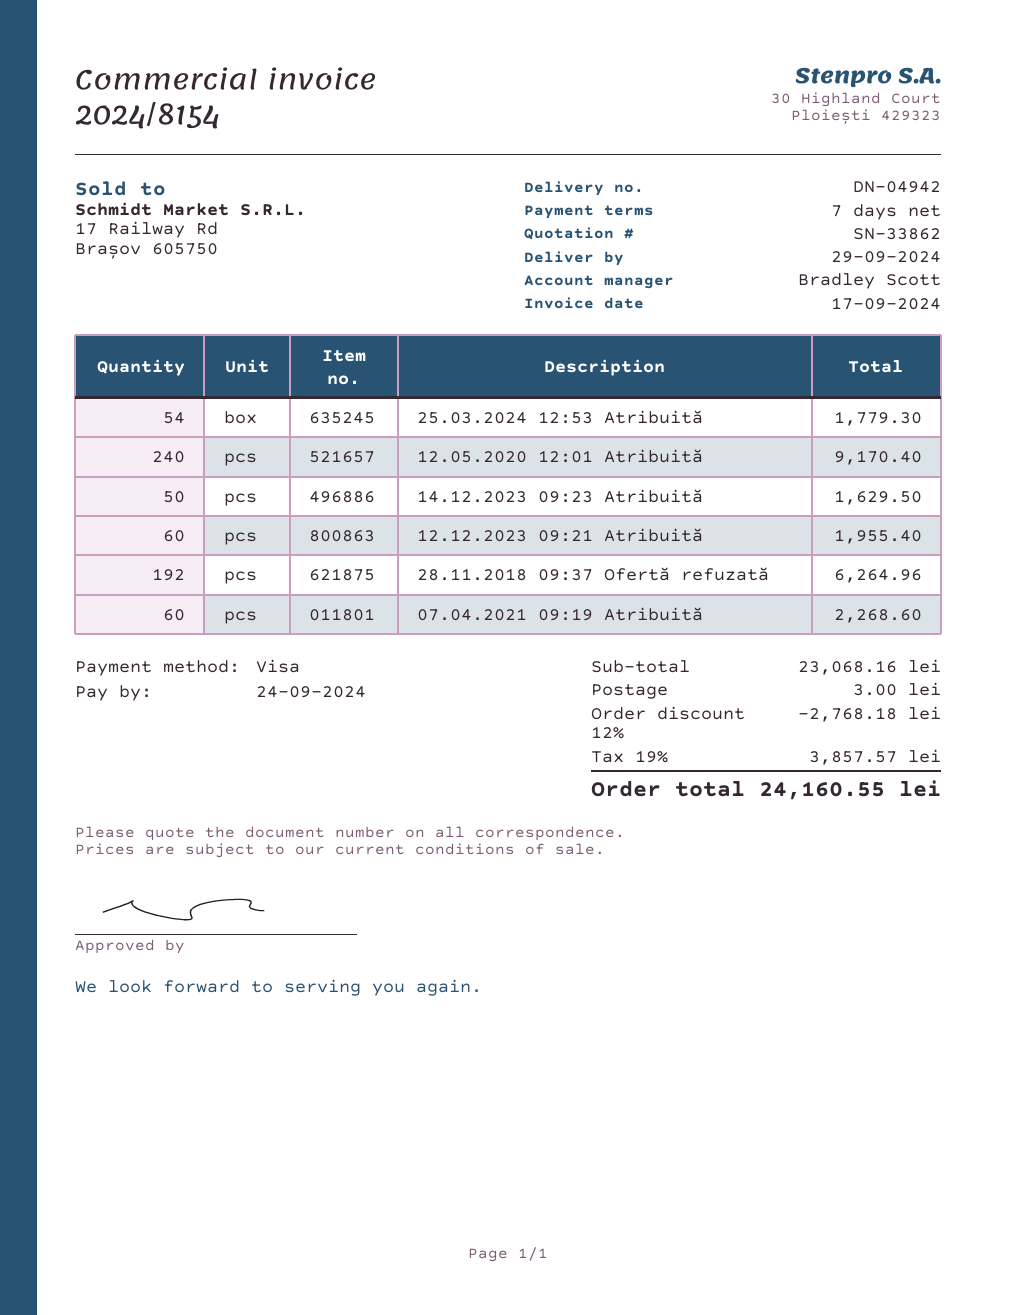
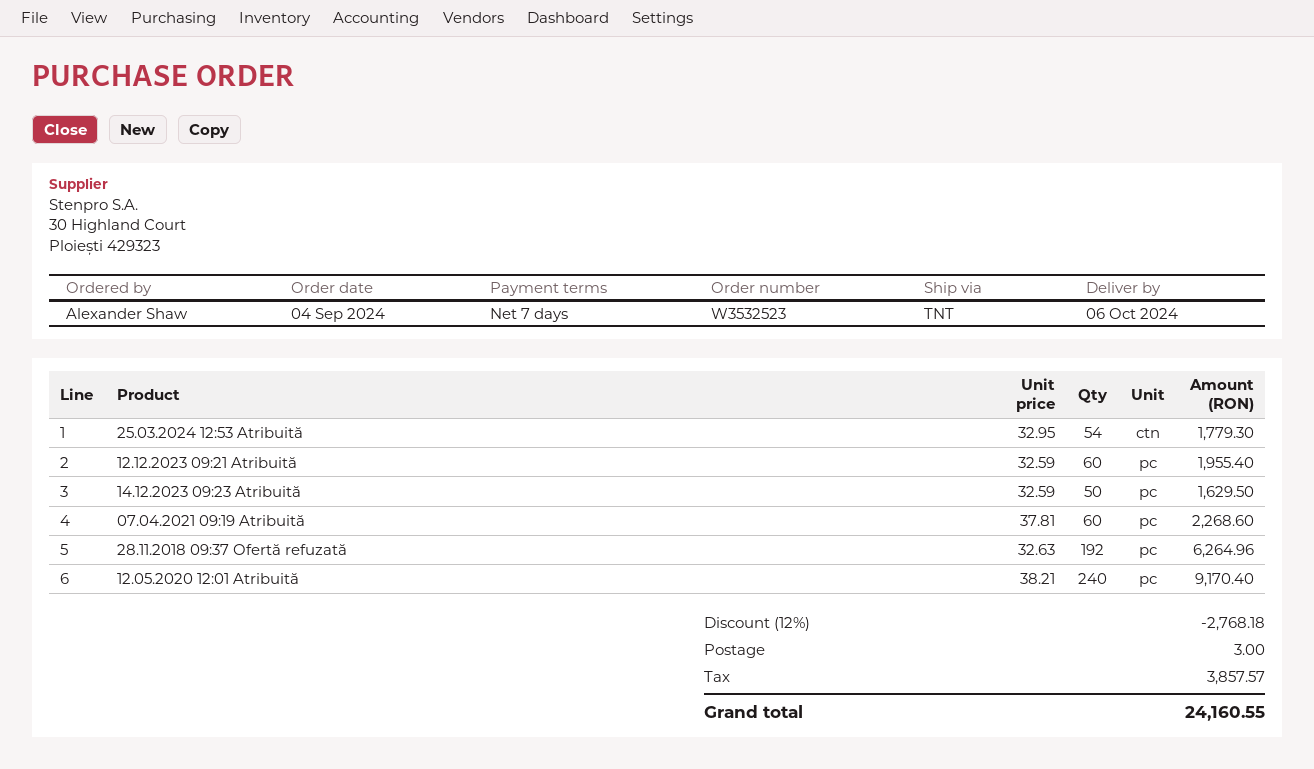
delivery date: 2024-09-29 -> 2024-10-06

